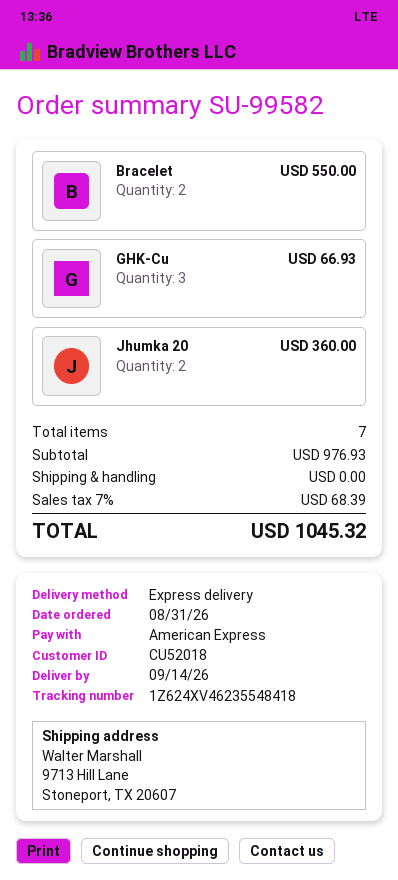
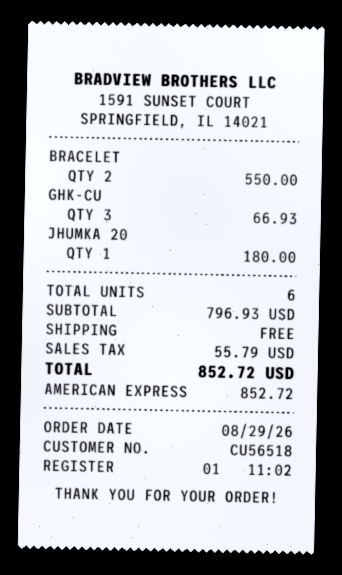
order date: 2026-08-31 -> 2026-08-29
customer number: CU52018 -> CU56518
Jhumka 20: 2 for 360.00 -> 1 for 180.00
total quantity: 7 -> 6
subtotal: 976.93 -> 796.93
tax: 68.39 -> 55.79
total: 1045.32 -> 852.72

